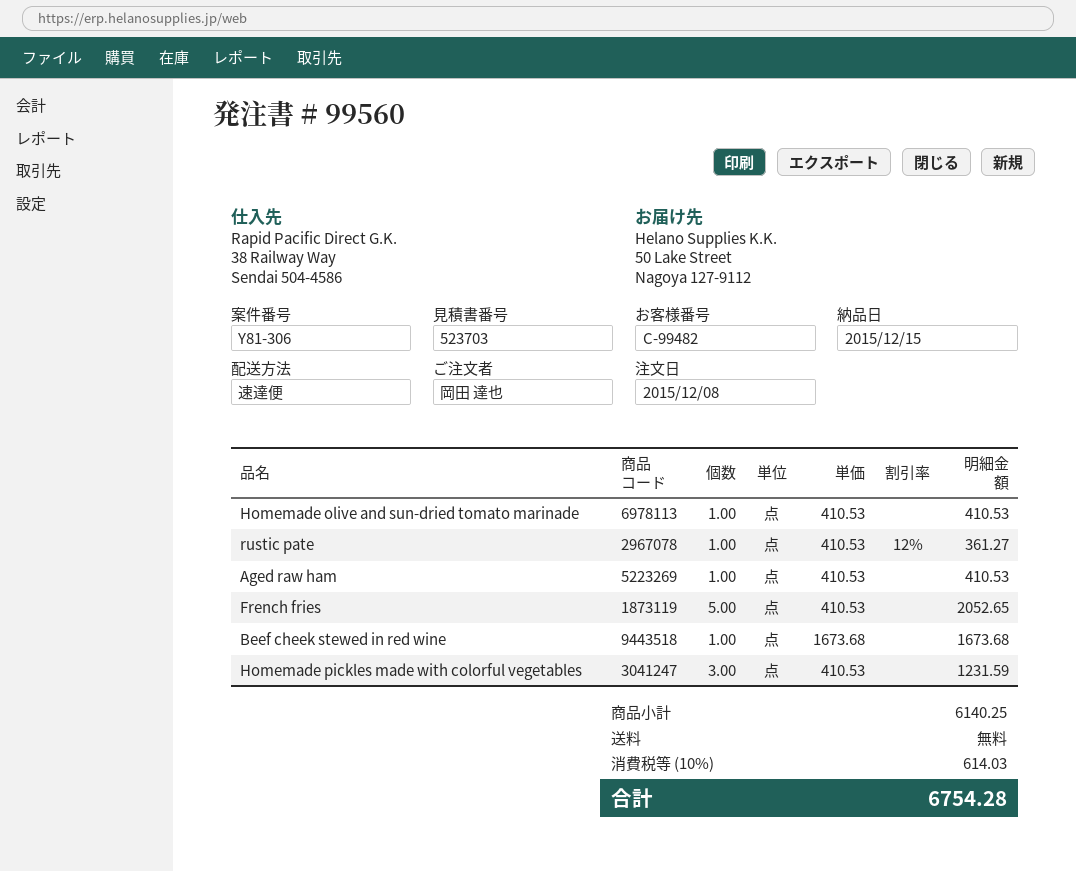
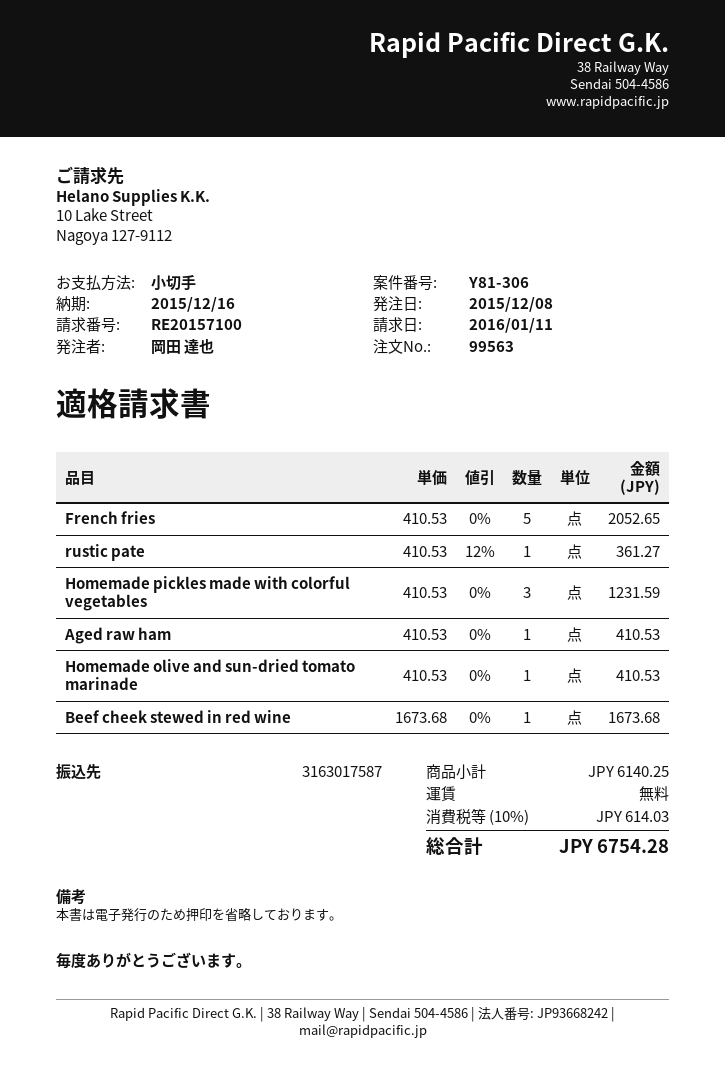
order number: 99560 -> 99563
delivery date: 2015-12-15 -> 2015-12-16

